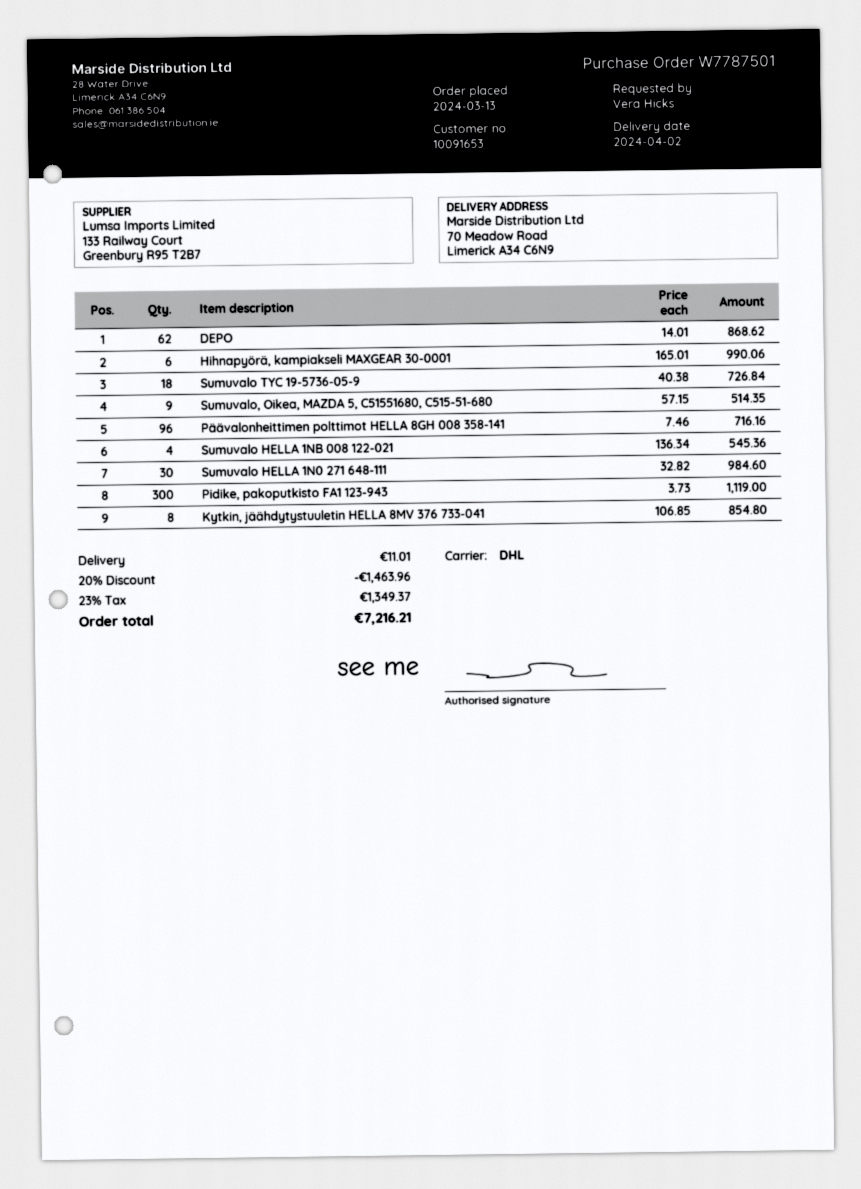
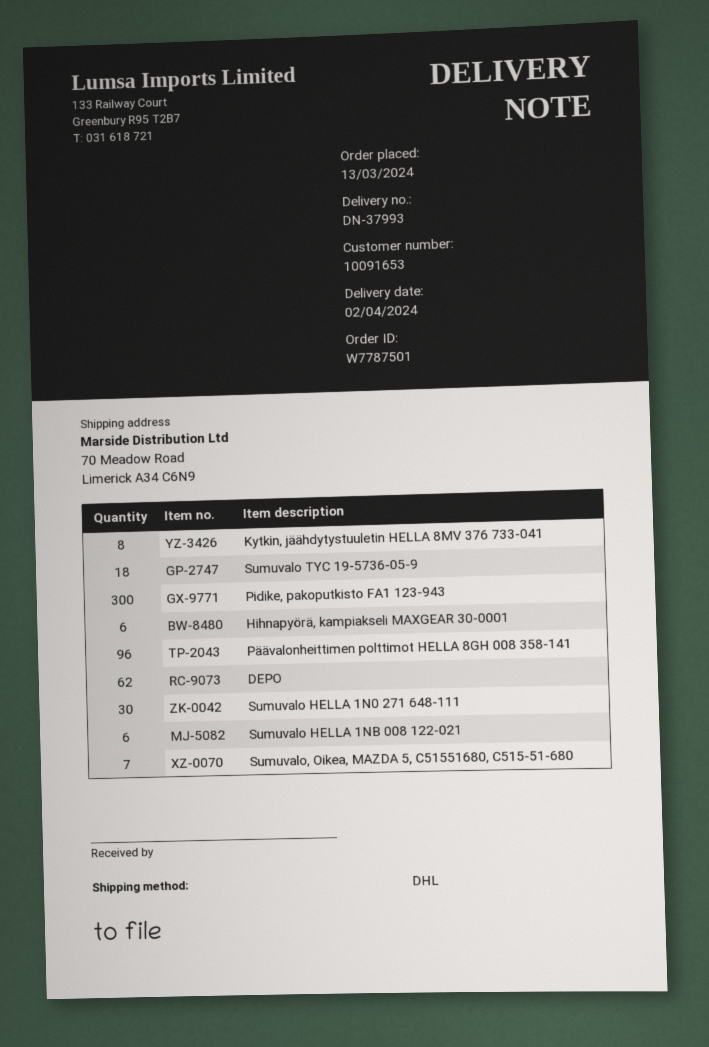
Sumuvalo, Oikea, MAZDA 5, C51551680, C515-51-680: 9 -> 7
Sumuvalo HELLA 1NB 008 122-021: 4 -> 6

